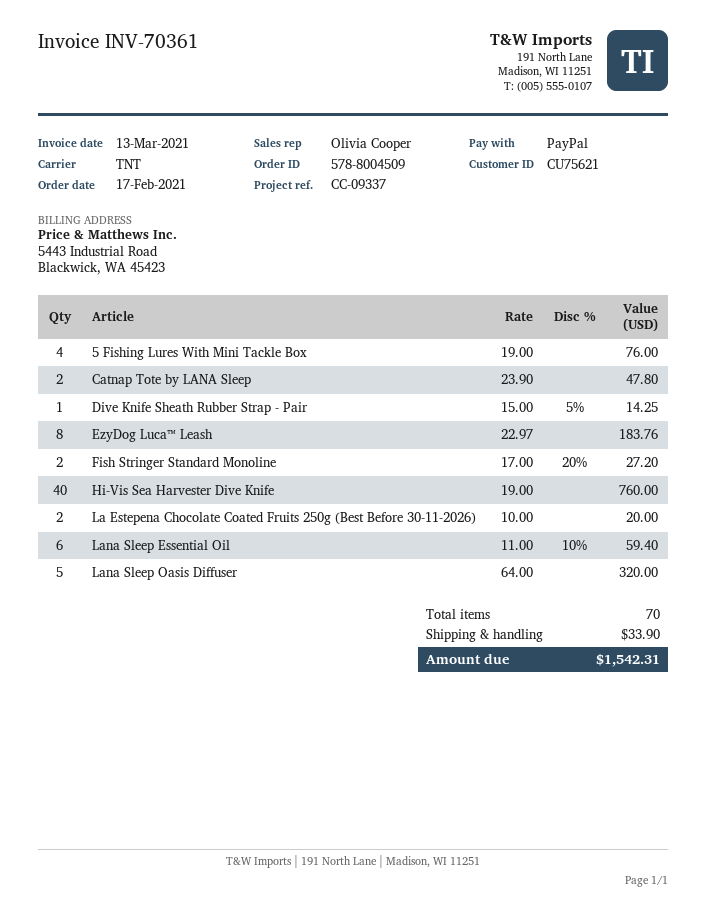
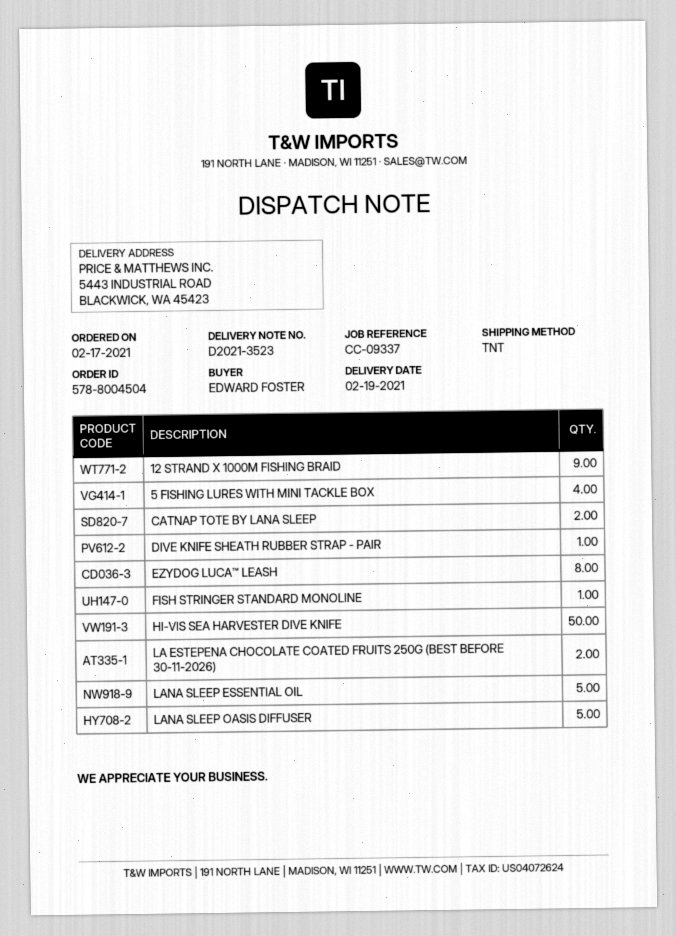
order number: 578-8004509 -> 578-8004504
Fish Stringer Standard Monoline: 2 -> 1
Hi-Vis Sea Harvester Dive Knife: 40 -> 50
Lana Sleep Essential Oil: 6 -> 5
12 STRAND X 1000M FISHING BRAID: none -> 9

